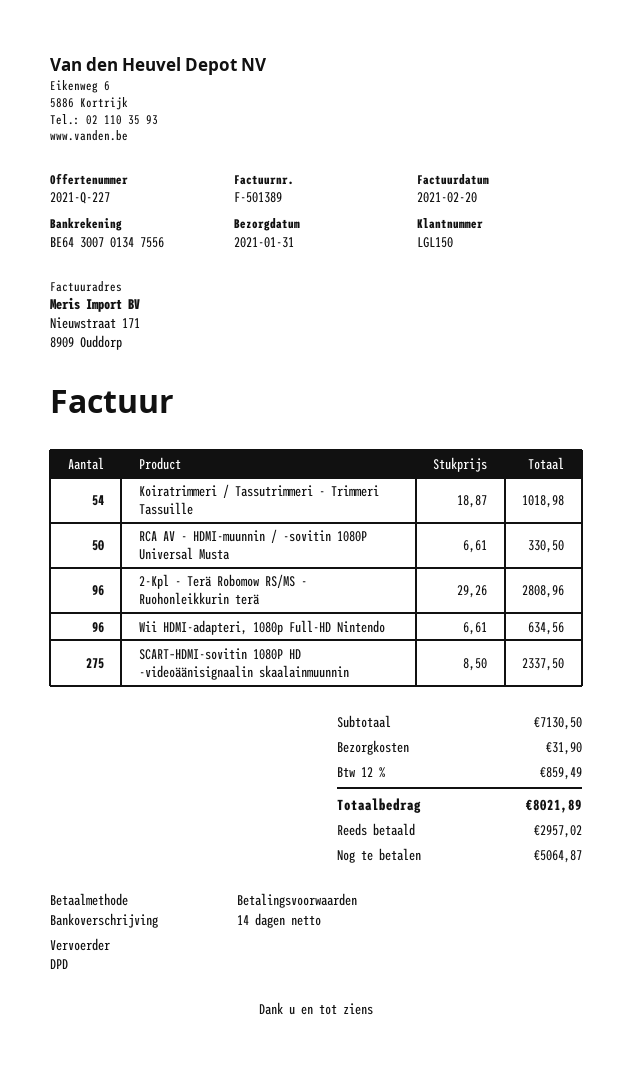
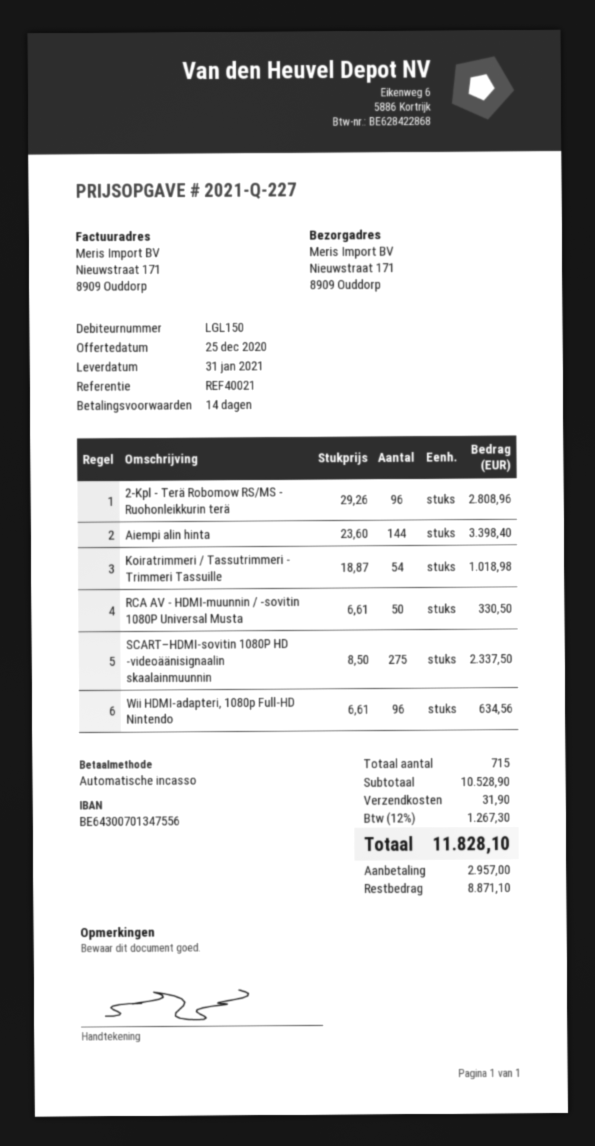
payment method: bank transfer -> direct debit
Aiempi alin hinta: none -> 144 x 23.60 = 3398.40
subtotal: 7130.50 -> 10528.90
tax: 12% = 859.49 -> 12% = 1267.30
total: 8021.89 -> 11828.10
deposit: 2957.02 -> 2957.00
balance: 5064.87 -> 8871.10

